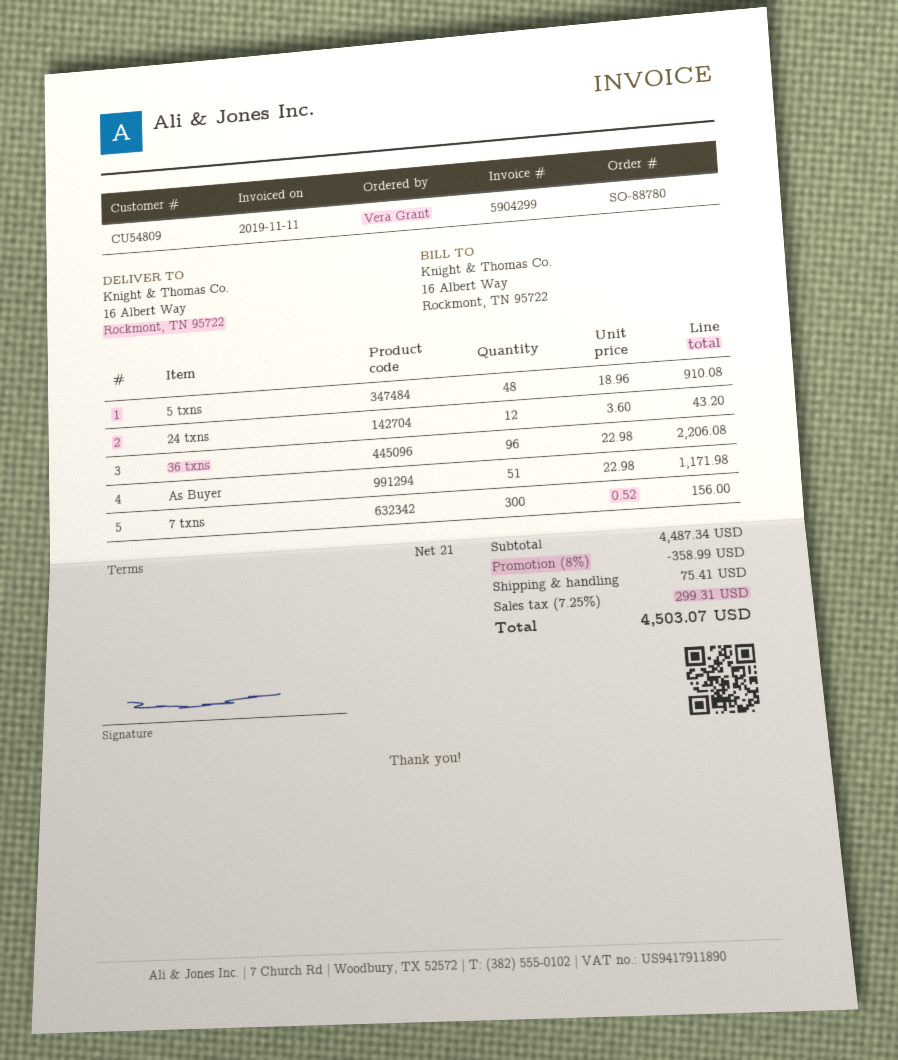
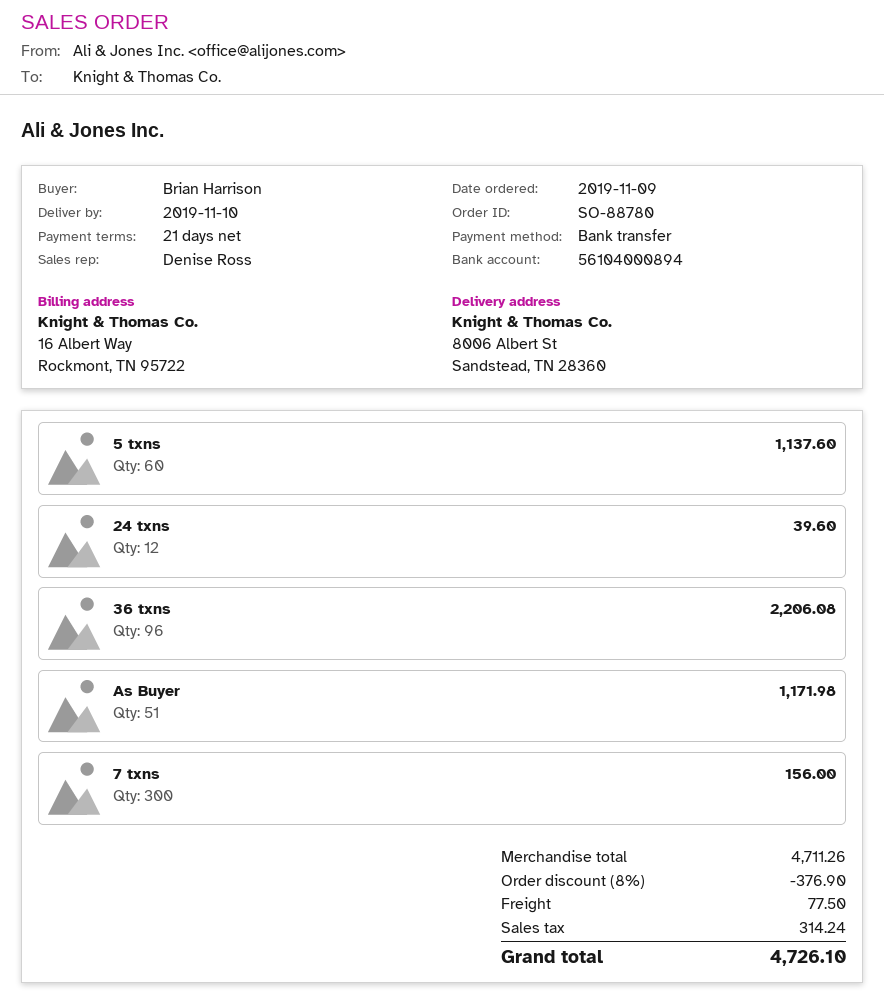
ordered by: Vera Grant -> Brian Harrison
ship to: 16 Albert Way, Rockmont, TN 95722 -> 8006 Albert St, Sandstead, TN 28360
5 txns: 48 for 910.08 -> 60 for 1137.60
24 txns: 12 for 43.20 -> 12 for 39.60
subtotal: 4487.34 -> 4711.26
discount: 8% = 358.99 -> 8% = 376.90
shipping: 75.41 -> 77.50
tax: 299.31 -> 314.24
total: 4503.07 -> 4726.10

